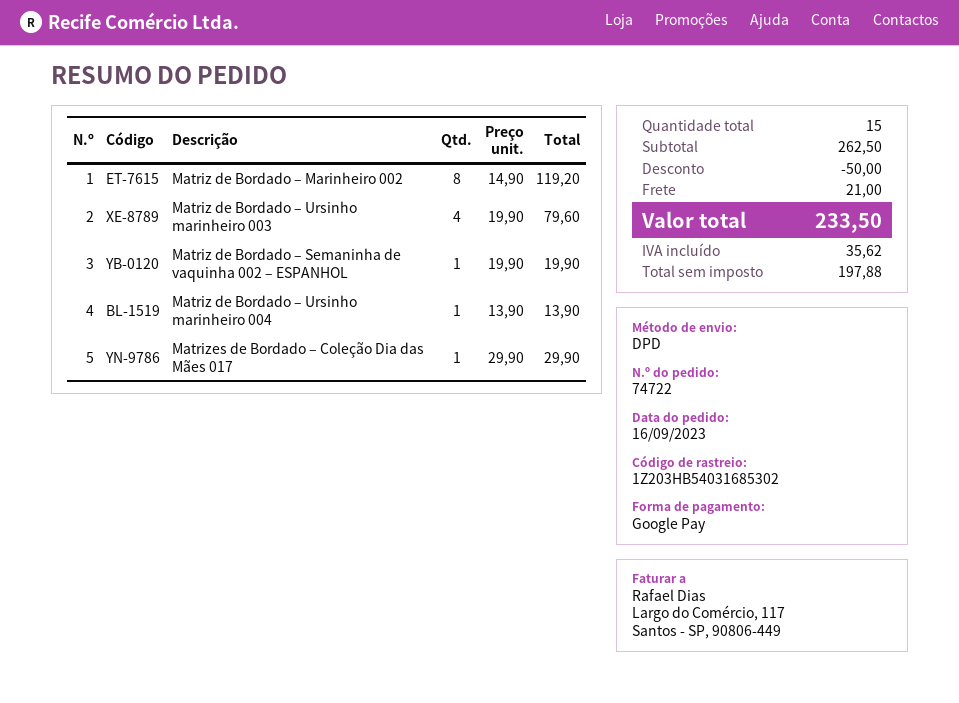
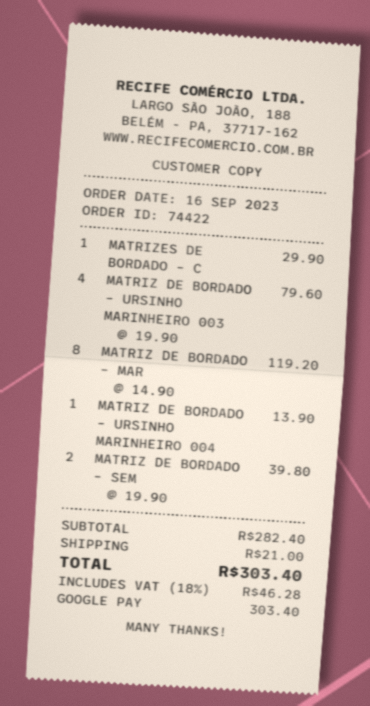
order number: 74722 -> 74422
Matriz de Bordado – Semaninha de vaquinha 002 – ESPANHOL: 1 x 19.90 = 19.90 -> 2 x 19.90 = 39.80
subtotal: 262.50 -> 282.40
discount: 50.00 -> none
tax: 35.62 -> 46.28
total: 233.50 -> 303.40

